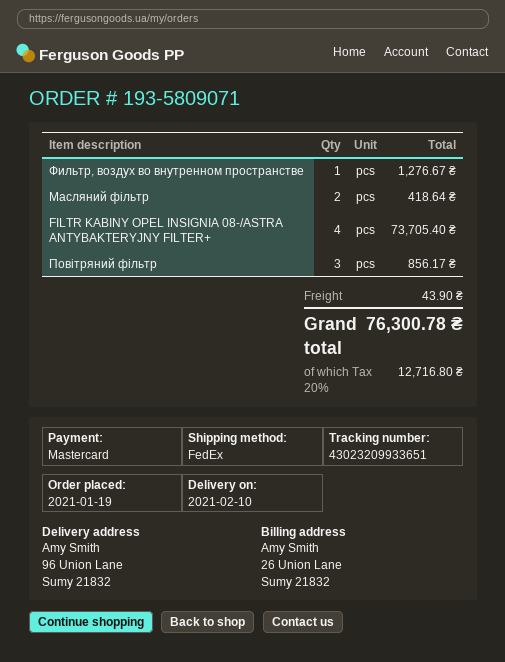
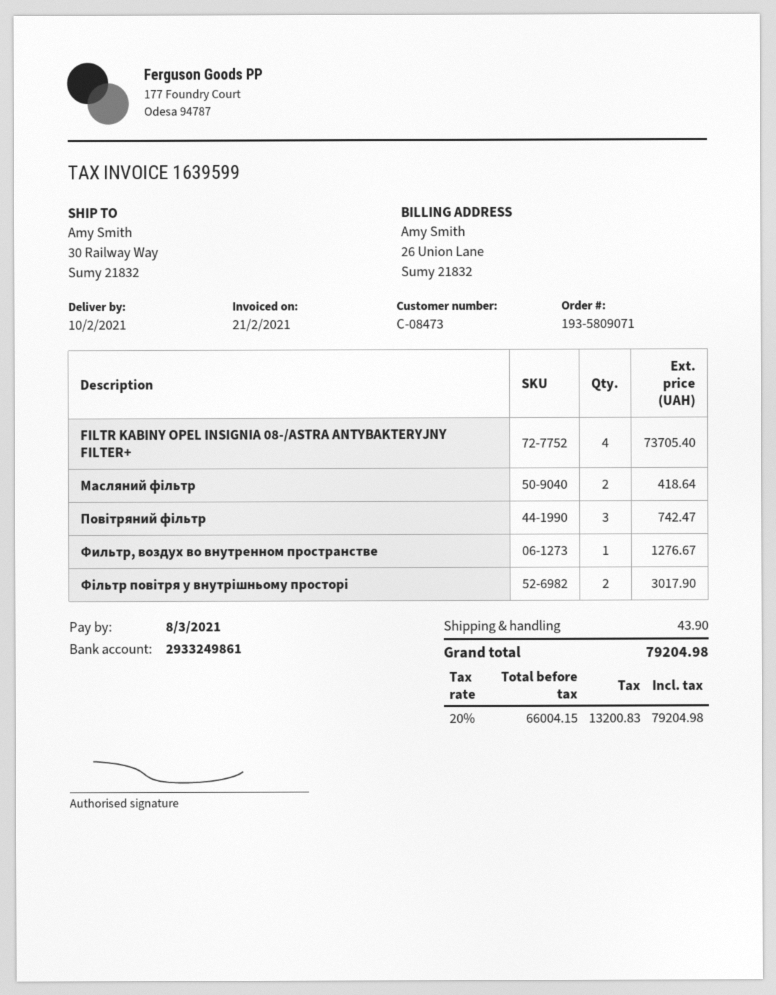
ship to: 96 Union Lane, Sumy 21832 -> 30 Railway Way, Sumy 21832
Повітряний фільтр: 3 for 856.17 -> 3 for 742.47
Фільтр повітря у внутрішньому просторі: none -> 2 for 3017.90
tax: 20% = 12716.80 -> 20% = 13200.83
total: 76300.78 -> 79204.98

